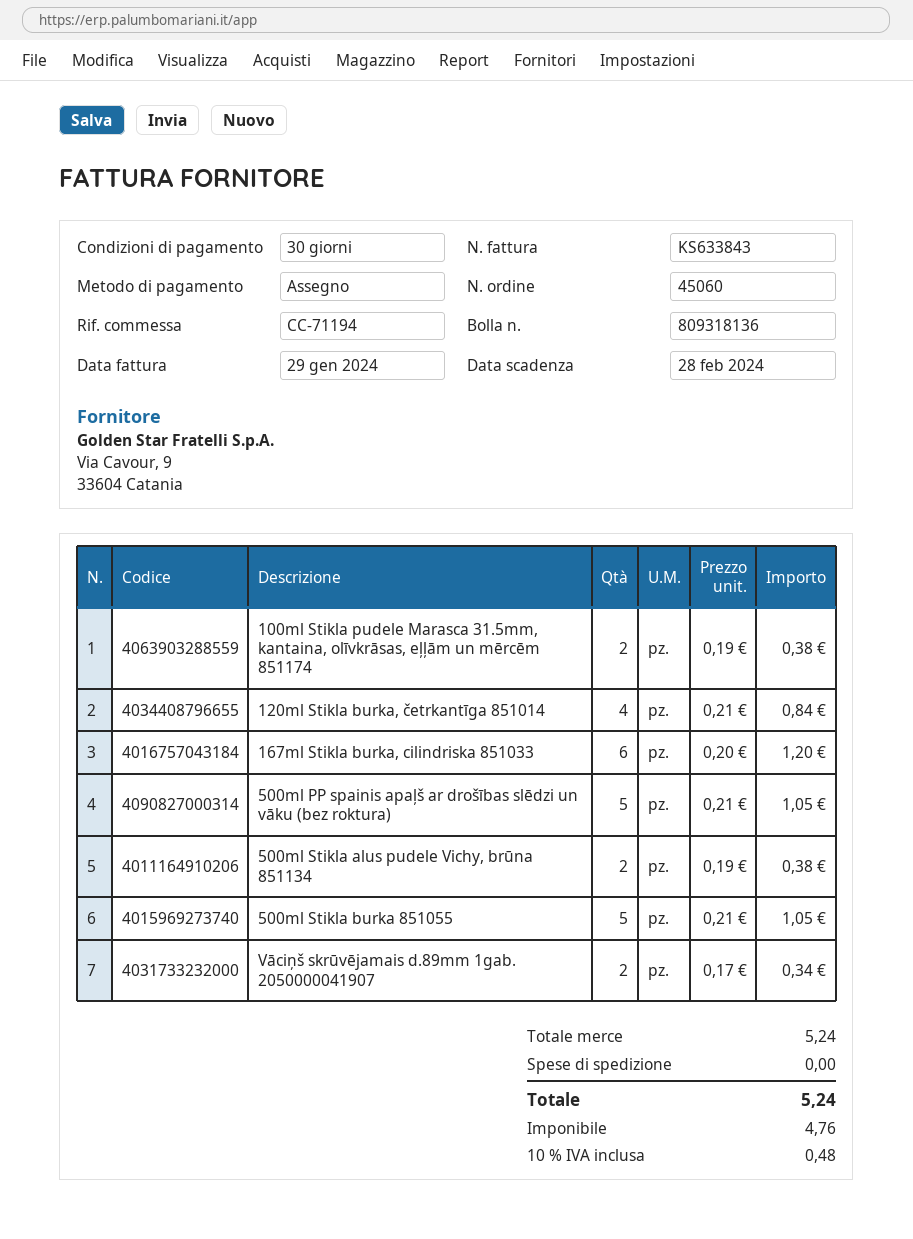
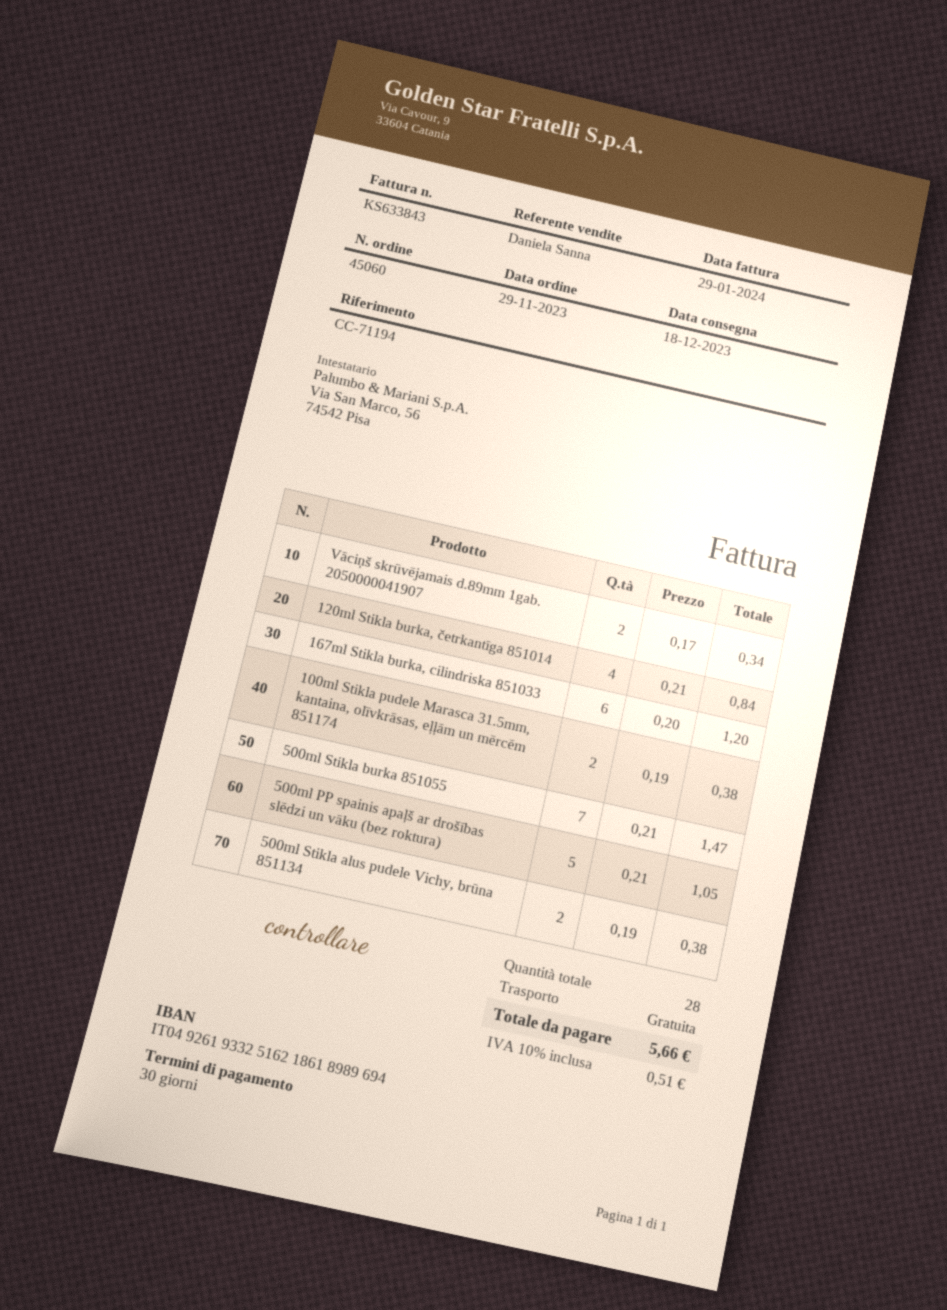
500ml Stikla burka 851055: 5 x 0.21 = 1.05 -> 7 x 0.21 = 1.47
tax: 10% = 0.48 -> 10% = 0.51
total: 5.24 -> 5.66

